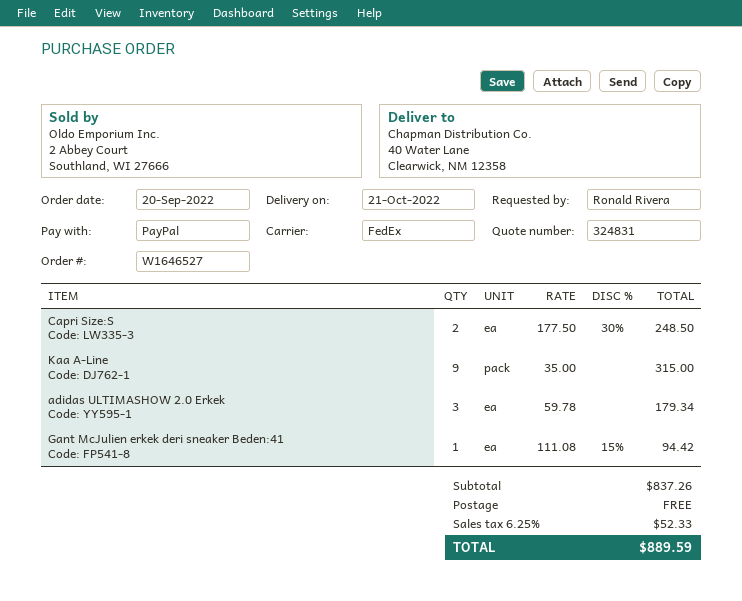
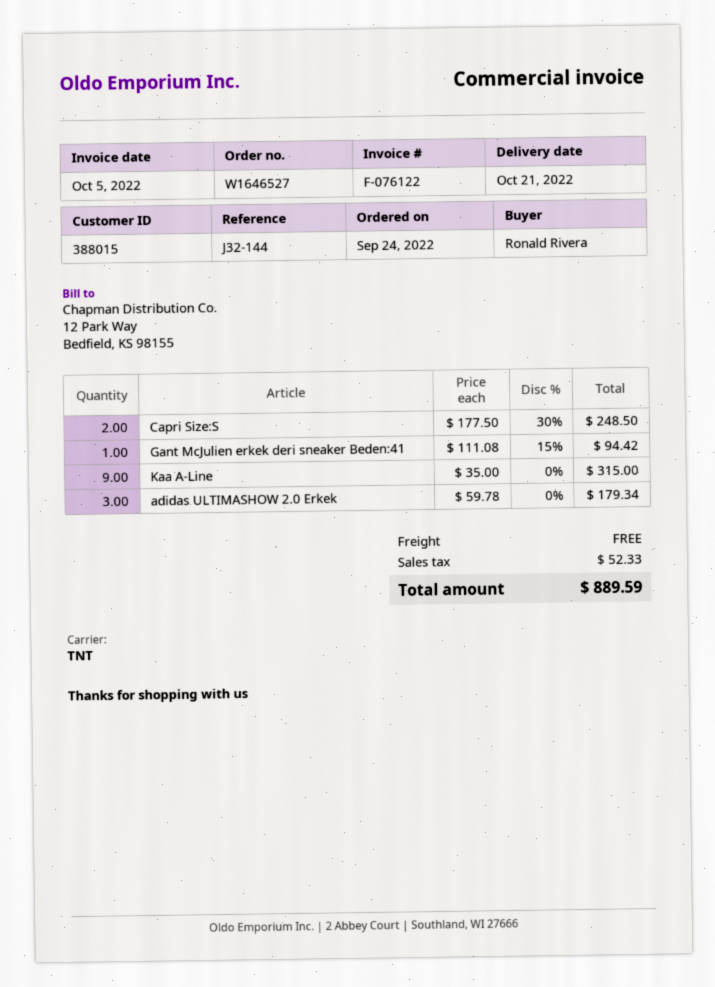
order date: 2022-09-20 -> 2022-09-24
shipping method: FedEx -> TNT

